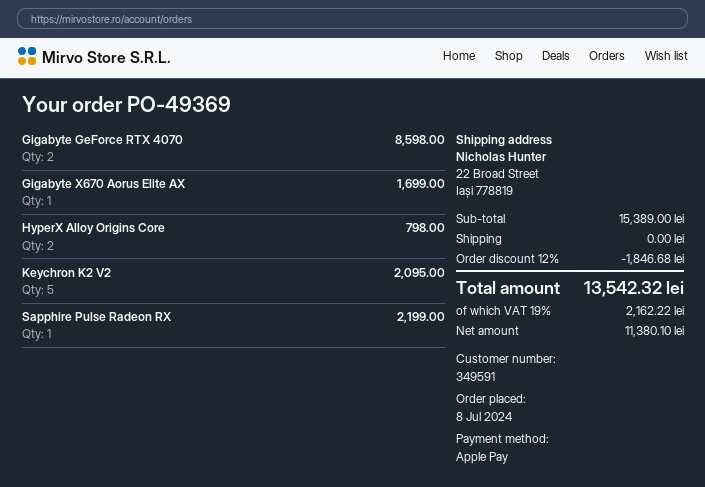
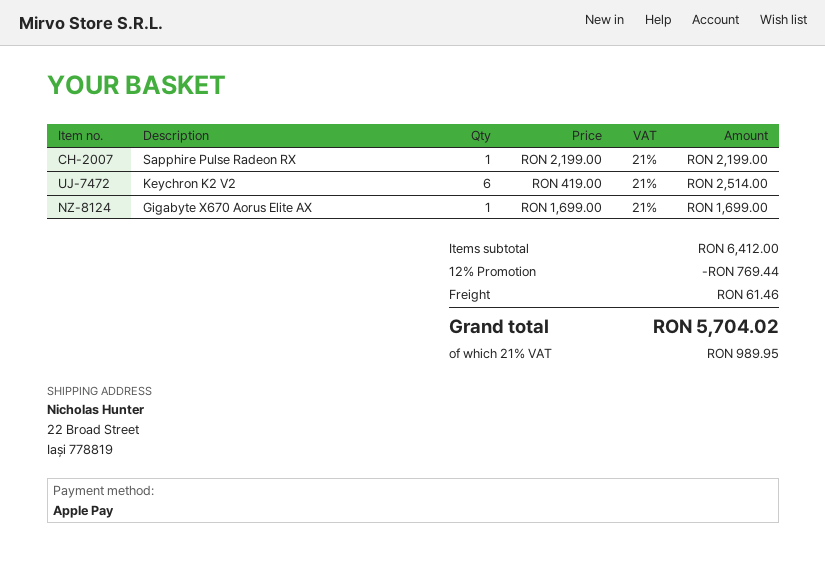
Gigabyte GeForce RTX 4070: 2 for 8598.00 -> none
HyperX Alloy Origins Core: 2 for 798.00 -> none
Keychron K2 V2: 5 for 2095.00 -> 6 for 2514.00
subtotal: 15389.00 -> 6412.00
discount: 12% = 1846.68 -> 12% = 769.44
shipping: 0.00 -> 61.46
tax: 19% = 2162.22 -> 21% = 989.95
total: 13542.32 -> 5704.02

